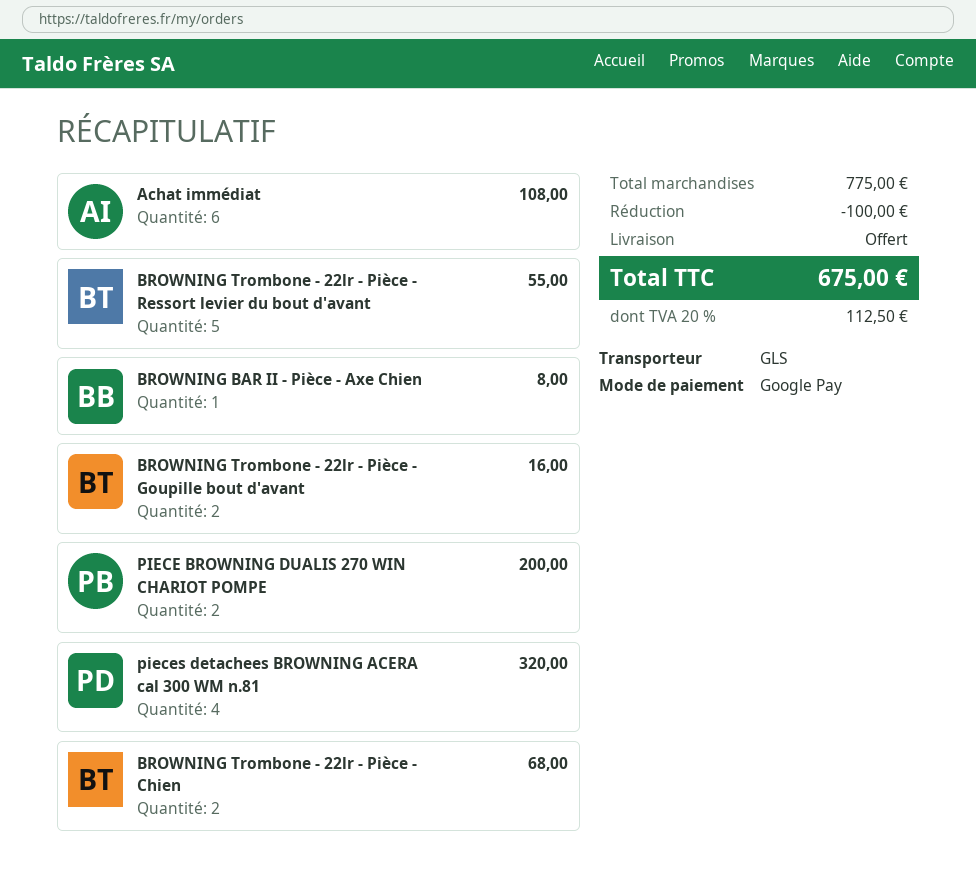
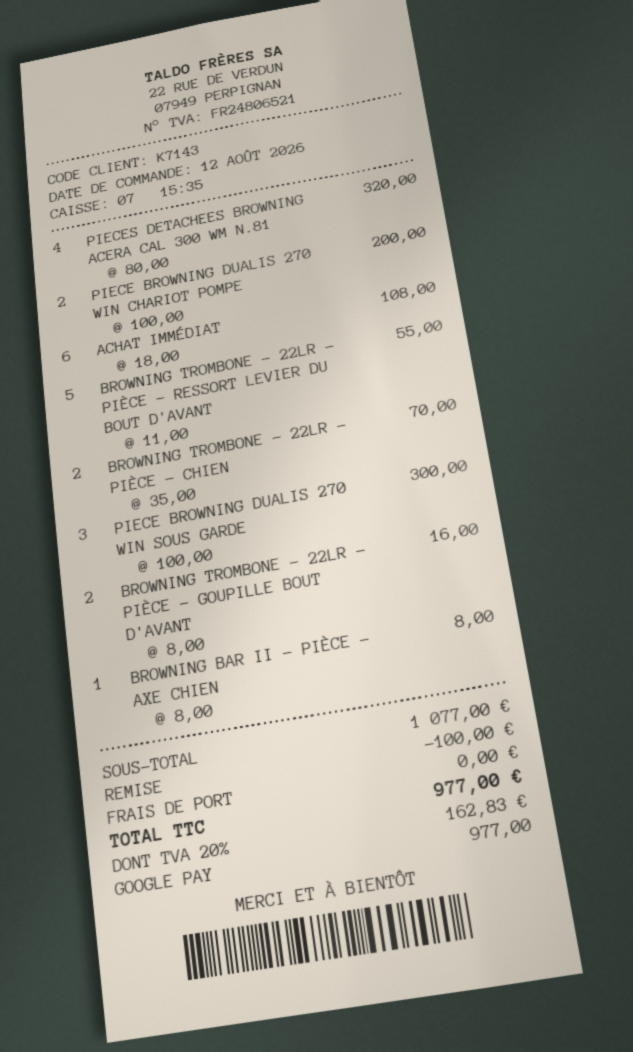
BROWNING Trombone - 22lr - Pièce - Chien: 2 for 68.00 -> 2 for 70.00
PIECE BROWNING DUALIS 270 WIN SOUS GARDE: none -> 3 for 300.00
subtotal: 775.00 -> 1077.00
tax: 20% = 112.50 -> 20% = 162.83
total: 675.00 -> 977.00

